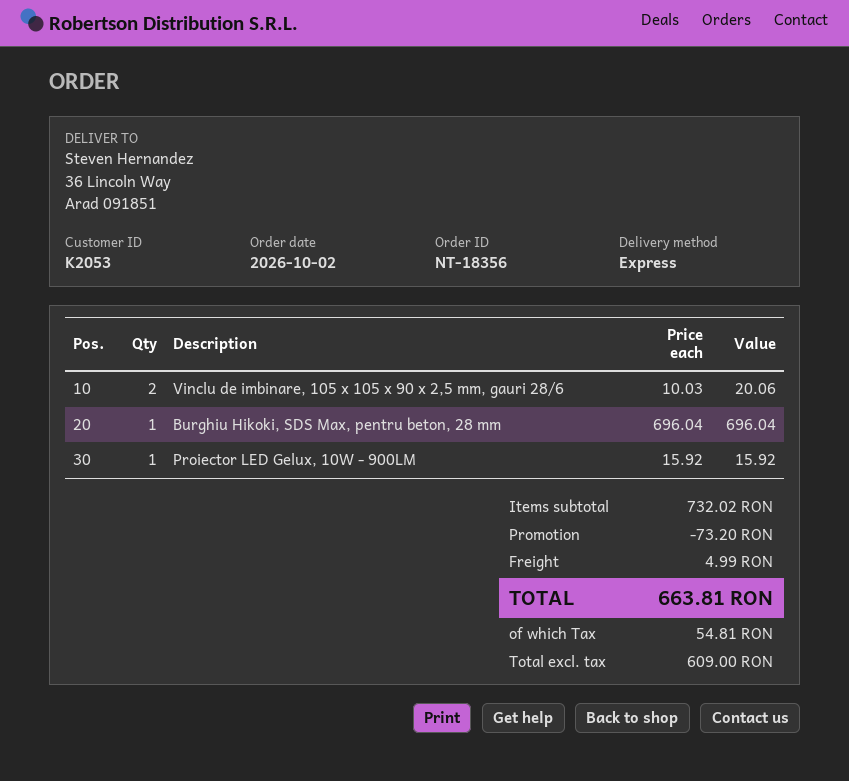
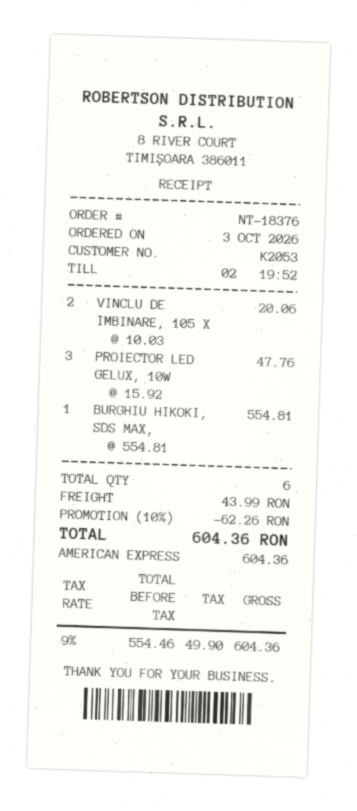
order number: NT-18356 -> NT-18376
order date: 2026-10-02 -> 2026-10-03
Burghiu Hikoki, SDS Max, pentru beton, 28 mm: 1 x 696.04 = 696.04 -> 1 x 554.81 = 554.81
Proiector LED Gelux, 10W - 900LM: 1 x 15.92 = 15.92 -> 3 x 15.92 = 47.76
discount: 73.20 -> 62.26
shipping: 4.99 -> 43.99
net: 609.00 -> 554.46
tax: 54.81 -> 49.90
total: 663.81 -> 604.36

